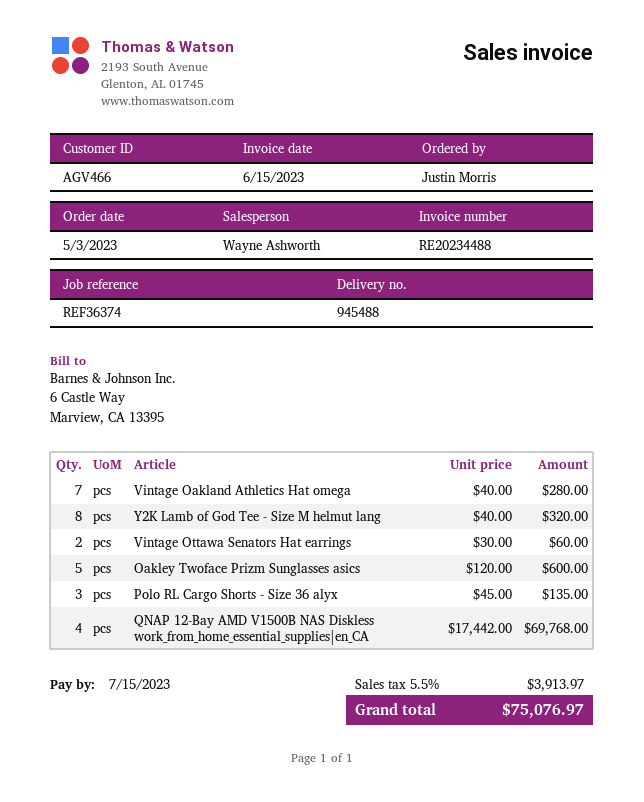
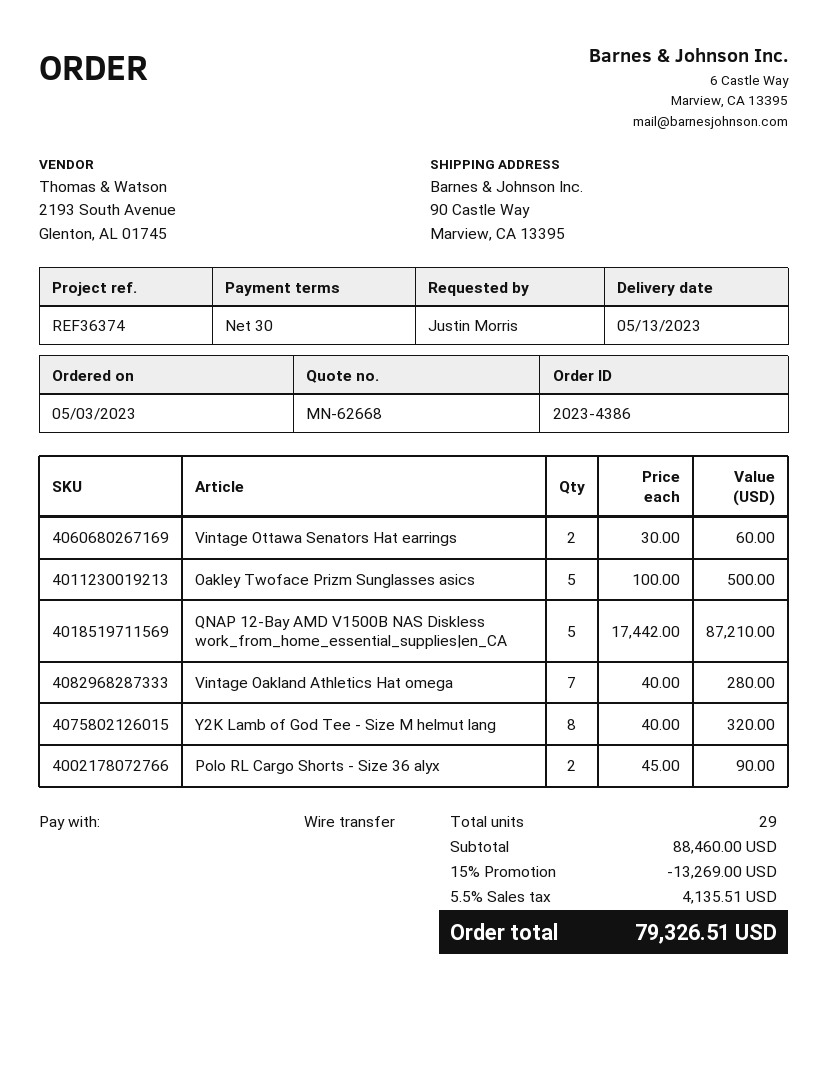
Oakley Twoface Prizm Sunglasses asics: 5 x 120.00 = 600.00 -> 5 x 100.00 = 500.00
Polo RL Cargo Shorts - Size 36 alyx: 3 x 45.00 = 135.00 -> 2 x 45.00 = 90.00
QNAP 12-Bay AMD V1500B NAS Diskless work_from_home_essential_supplies|en_CA: 4 x 17442.00 = 69768.00 -> 5 x 17442.00 = 87210.00
discount: none -> 15% = 13269.00
tax: 5.5% = 3913.97 -> 5.5% = 4135.51
total: 75076.97 -> 79326.51

